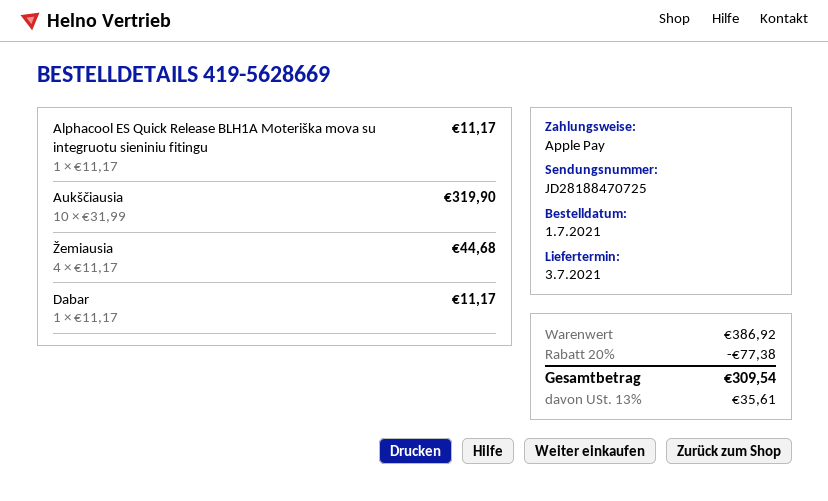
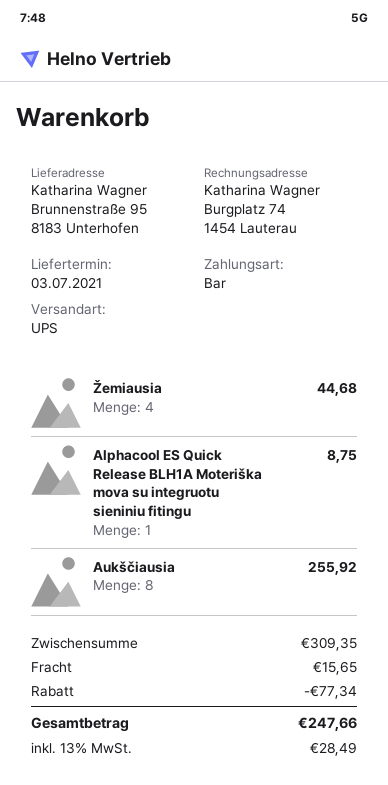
payment method: Apple Pay -> cash
Alphacool ES Quick Release BLH1A Moteriška mova su integruotu sieniniu fitingu: 1 for 11.17 -> 1 for 8.75
Aukščiausia: 10 for 319.90 -> 8 for 255.92
Dabar: 1 for 11.17 -> none
subtotal: 386.92 -> 309.35
discount: 77.38 -> 77.34
shipping: none -> 15.65
tax: 13% = 35.61 -> 13% = 28.49
total: 309.54 -> 247.66

